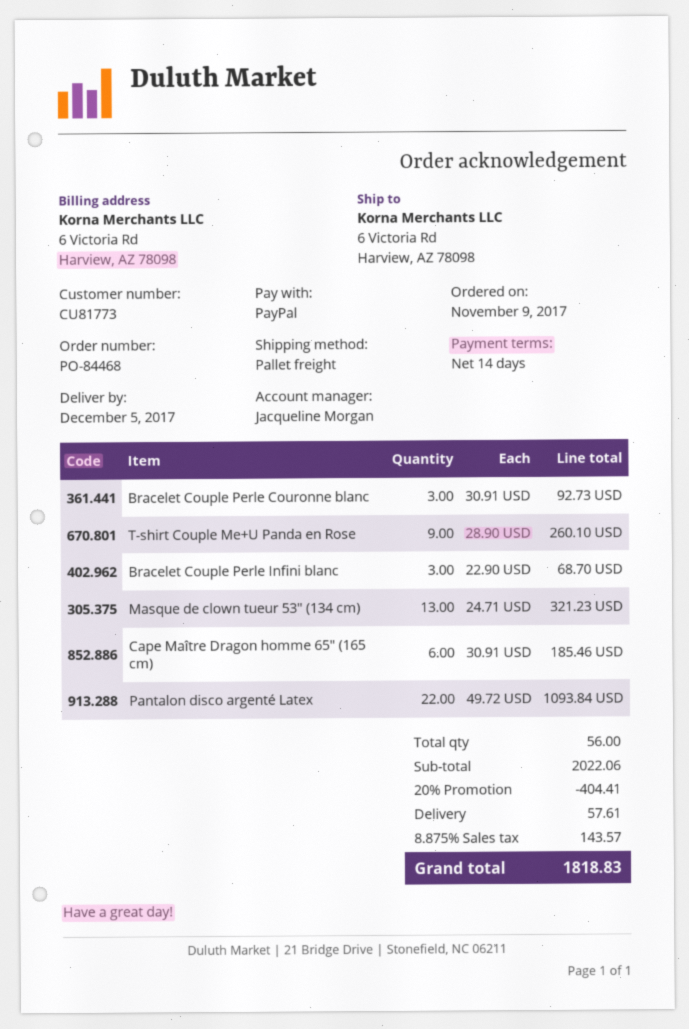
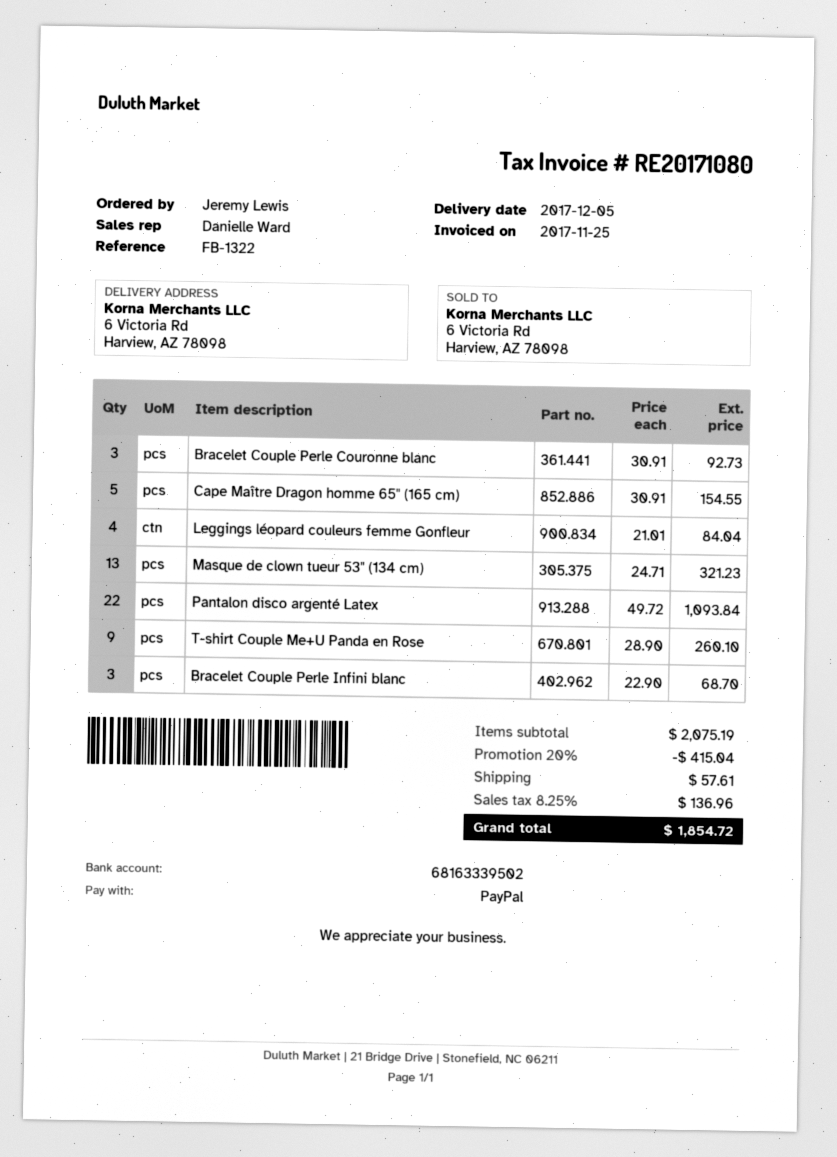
sales rep: Jacqueline Morgan -> Danielle Ward
Cape Maître Dragon homme 65" (165 cm): 6 x 30.91 = 185.46 -> 5 x 30.91 = 154.55
Leggings léopard couleurs femme Gonfleur: none -> 4 x 21.01 = 84.04
subtotal: 2022.06 -> 2075.19
discount: 20% = 404.41 -> 20% = 415.04
tax: 8.875% = 143.57 -> 8.25% = 136.96
total: 1818.83 -> 1854.72

